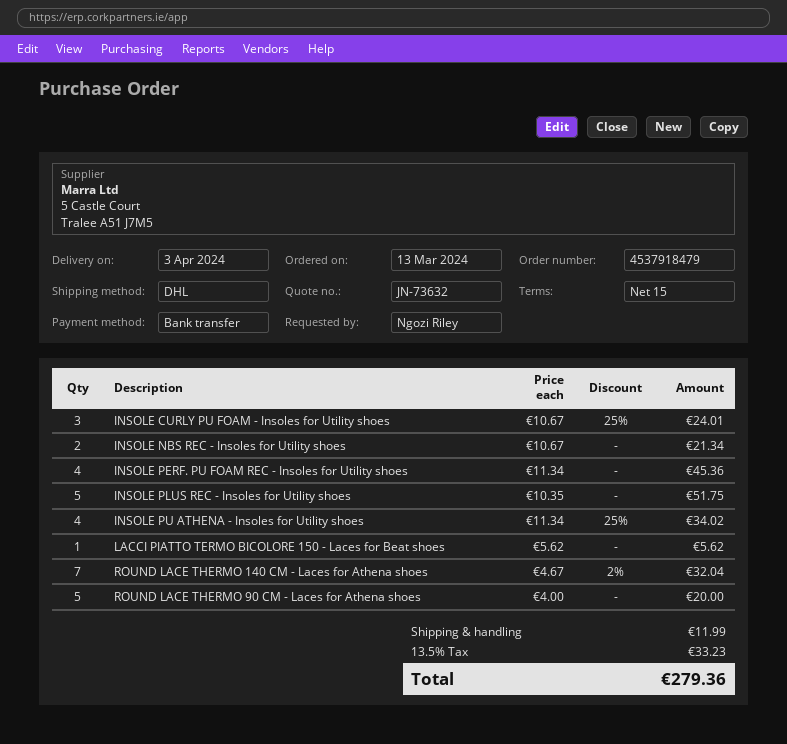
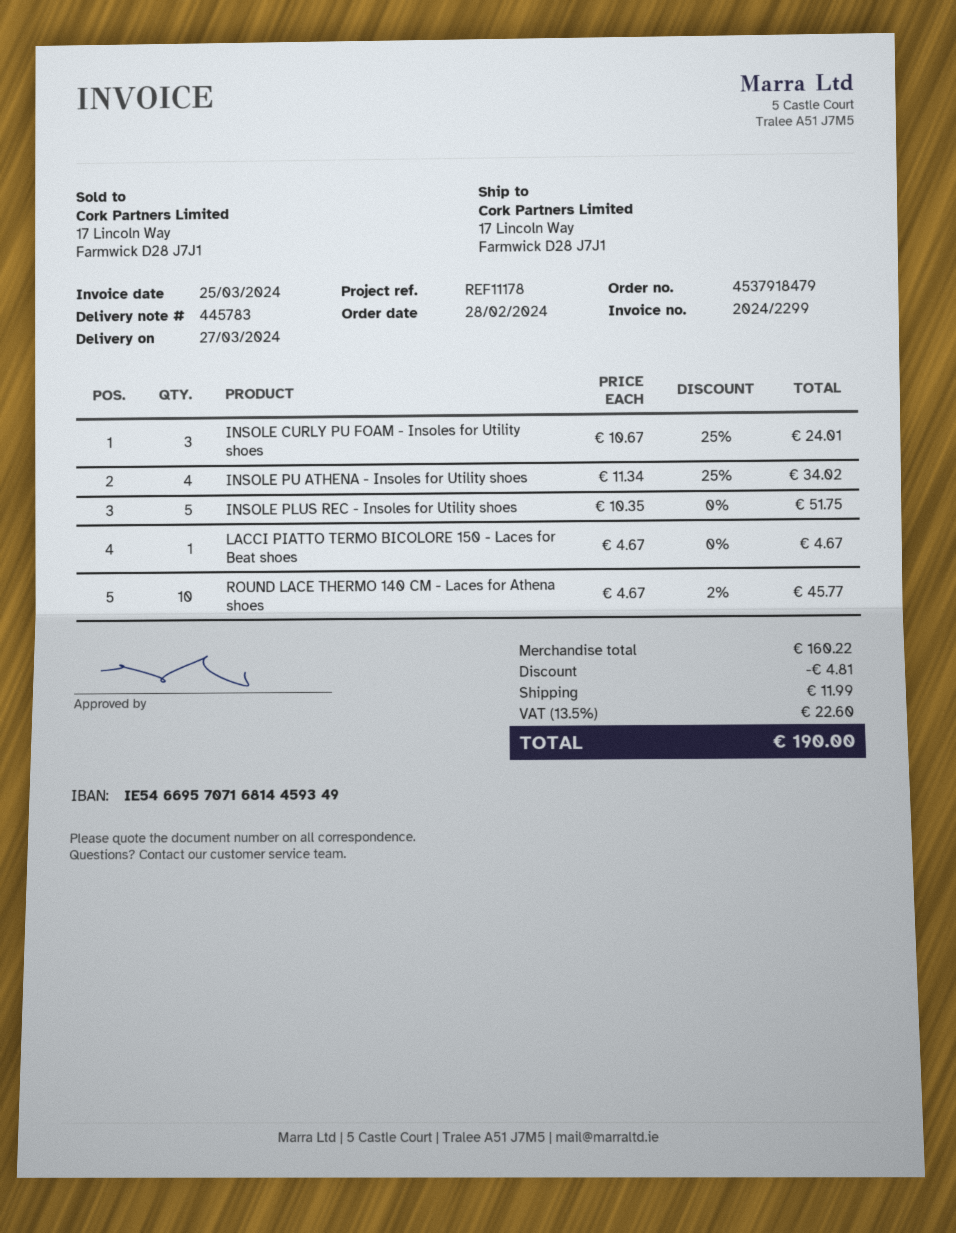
order date: 2024-03-13 -> 2024-02-28
delivery date: 2024-04-03 -> 2024-03-27
INSOLE NBS REC - Insoles for Utility shoes: 2 x 10.67 = 21.34 -> none
INSOLE PERF. PU FOAM REC - Insoles for Utility shoes: 4 x 11.34 = 45.36 -> none
LACCI PIATTO TERMO BICOLORE 150 - Laces for Beat shoes: 1 x 5.62 = 5.62 -> 1 x 4.67 = 4.67
ROUND LACE THERMO 140 CM - Laces for Athena shoes: 7 x 4.67 - 2% = 32.04 -> 10 x 4.67 - 2% = 45.77
ROUND LACE THERMO 90 CM - Laces for Athena shoes: 5 x 4.00 = 20.00 -> none
discount: none -> 4.81
tax: 13.5% = 33.23 -> 13.5% = 22.60
total: 279.36 -> 190.00

